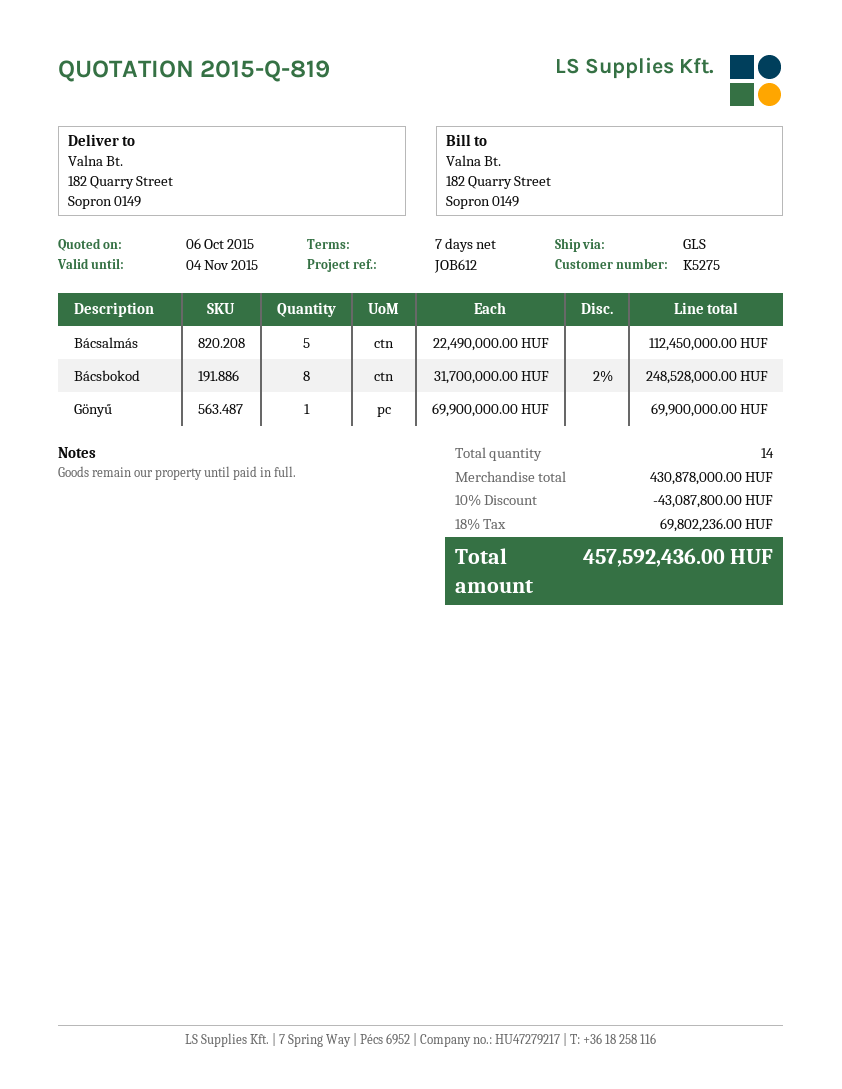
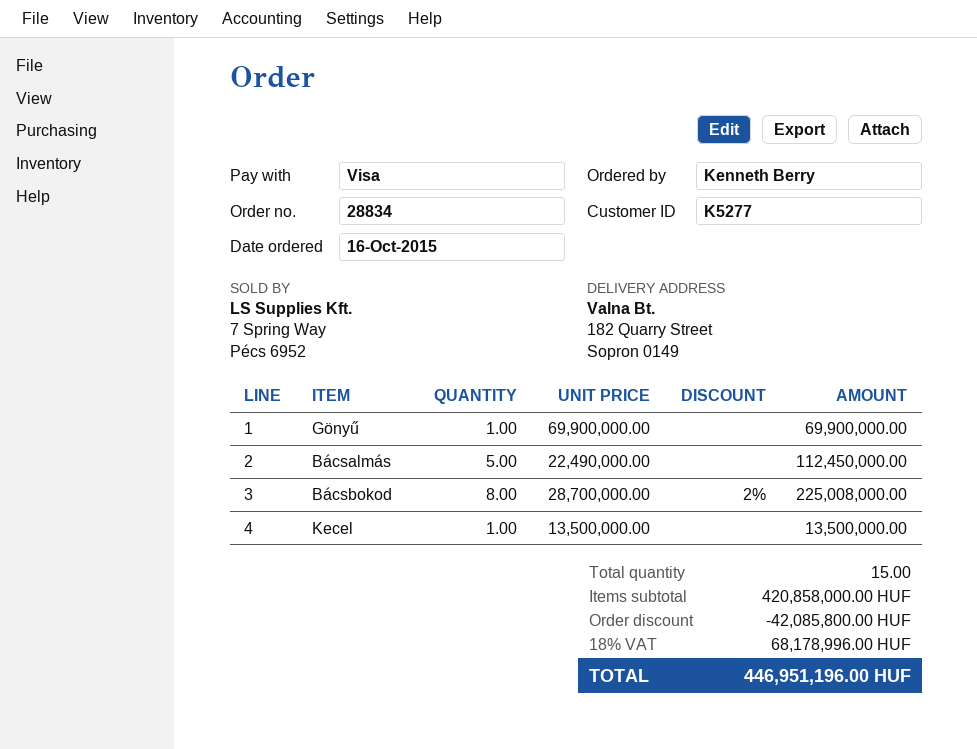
customer number: K5275 -> K5277
Bácsbokod: 8 x 31700000.00 - 2% = 248528000.00 -> 8 x 28700000.00 - 2% = 225008000.00
Kecel: none -> 1 x 13500000.00 = 13500000.00
total quantity: 14 -> 15
subtotal: 430878000.00 -> 420858000.00
discount: 43087800.00 -> 42085800.00
tax: 18% = 69802236.00 -> 18% = 68178996.00
total: 457592436.00 -> 446951196.00

